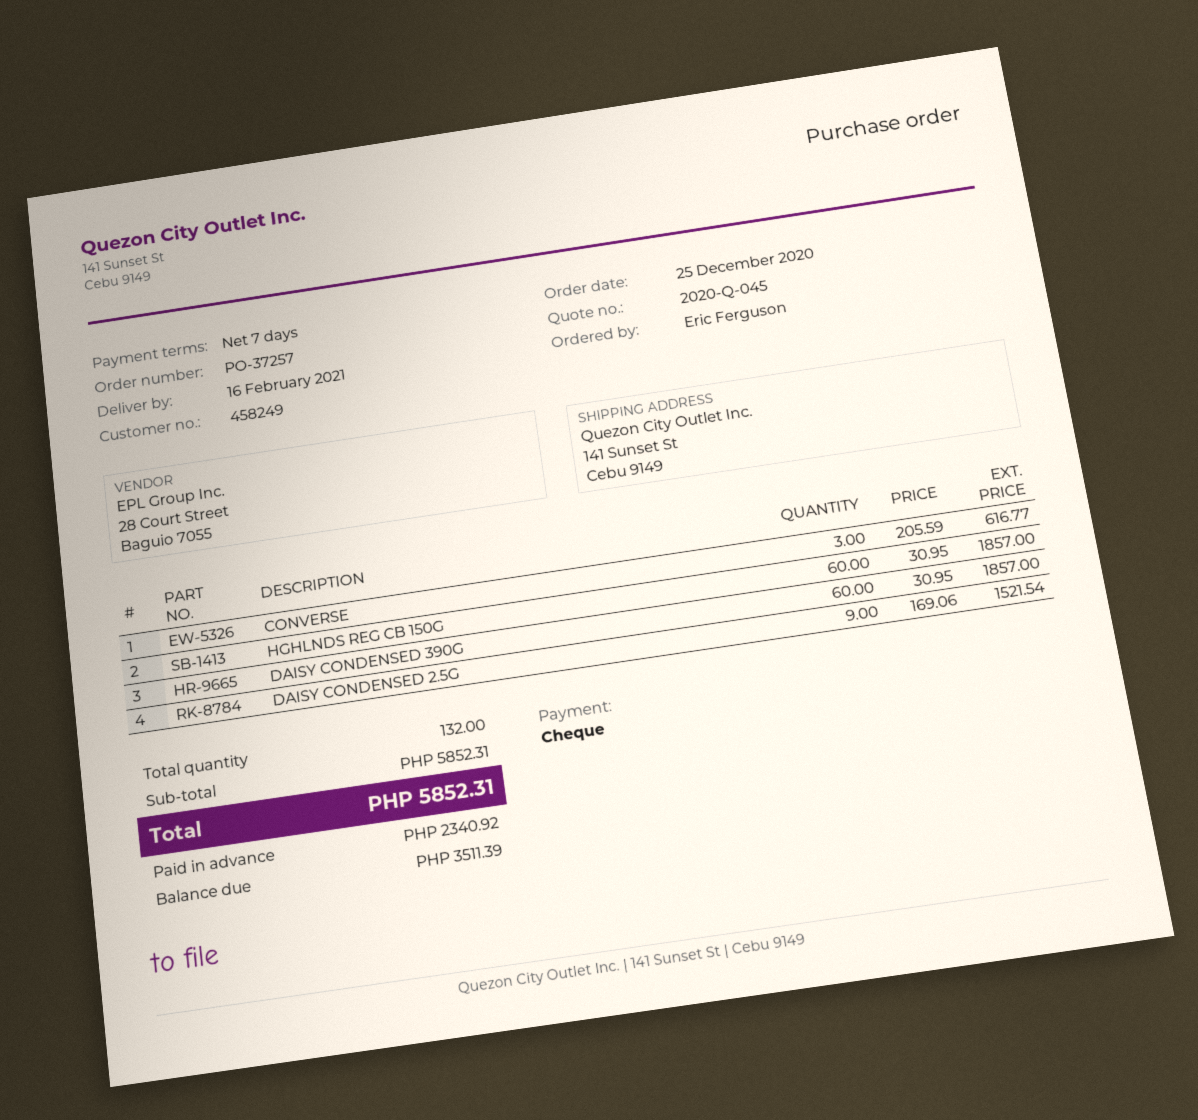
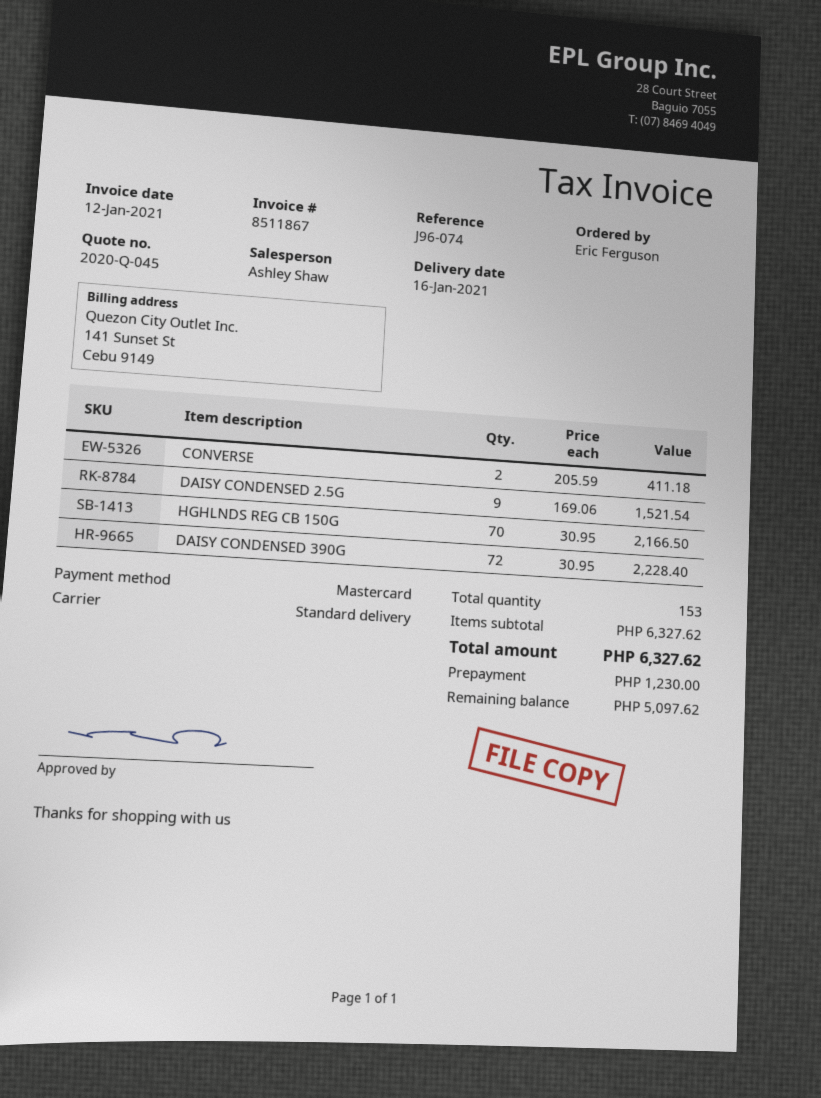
delivery date: 2021-02-16 -> 2021-01-16
payment method: cheque -> Mastercard
CONVERSE: 3 x 205.59 = 616.77 -> 2 x 205.59 = 411.18
HGHLNDS REG CB 150G: 60 x 30.95 = 1857.00 -> 70 x 30.95 = 2166.50
DAISY CONDENSED 390G: 60 x 30.95 = 1857.00 -> 72 x 30.95 = 2228.40
total quantity: 132 -> 153
subtotal: 5852.31 -> 6327.62
total: 5852.31 -> 6327.62
deposit: 2340.92 -> 1230.00
balance: 3511.39 -> 5097.62

